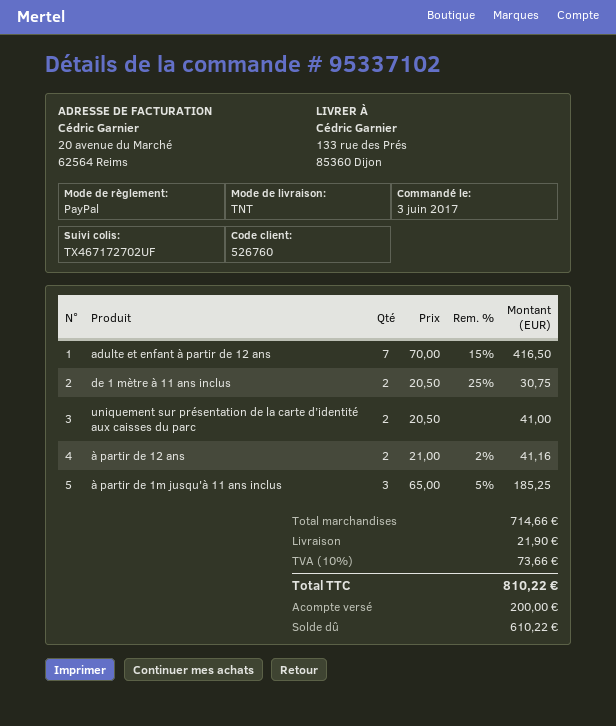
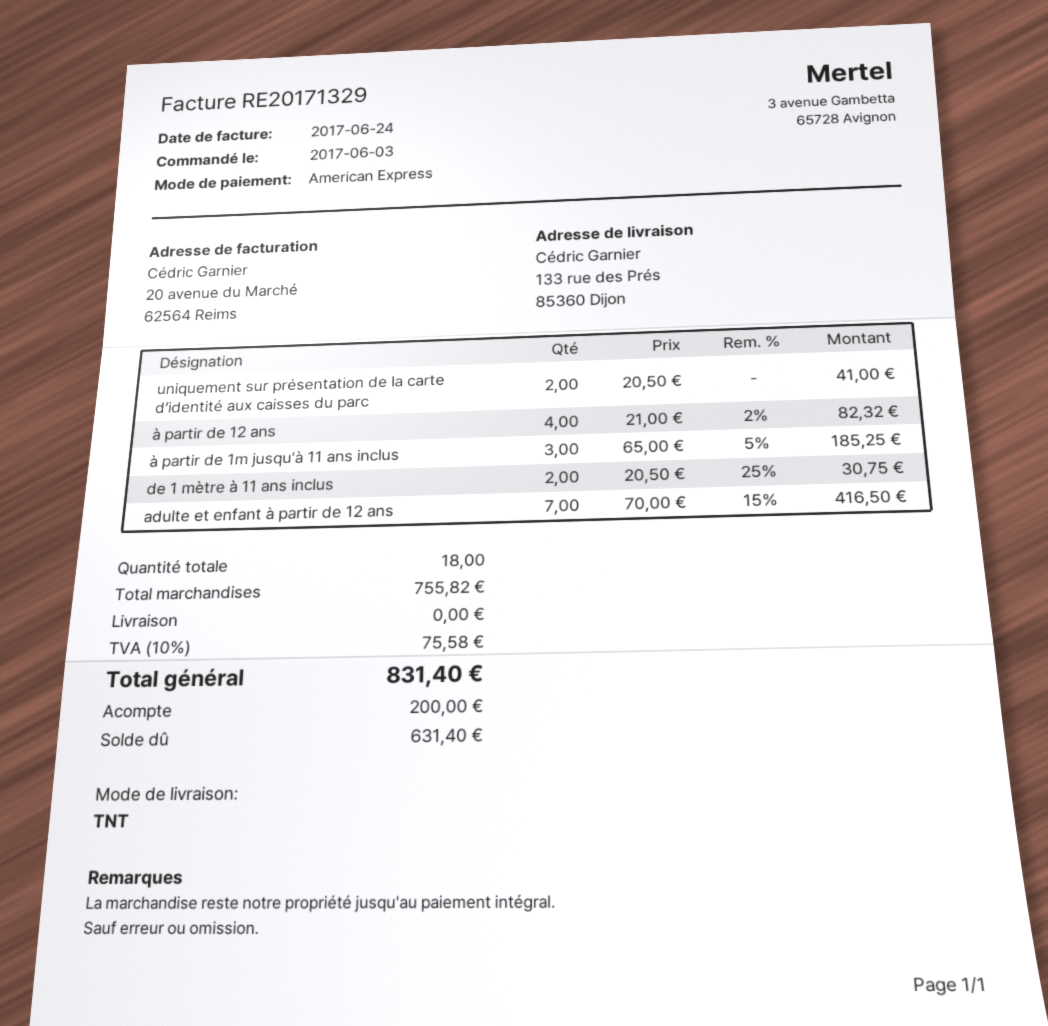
payment method: PayPal -> American Express
à partir de 12 ans: 2 x 21.00 - 2% = 41.16 -> 4 x 21.00 - 2% = 82.32
subtotal: 714.66 -> 755.82
shipping: 21.90 -> 0.00
tax: 10% = 73.66 -> 10% = 75.58
total: 810.22 -> 831.40
balance: 610.22 -> 631.40

